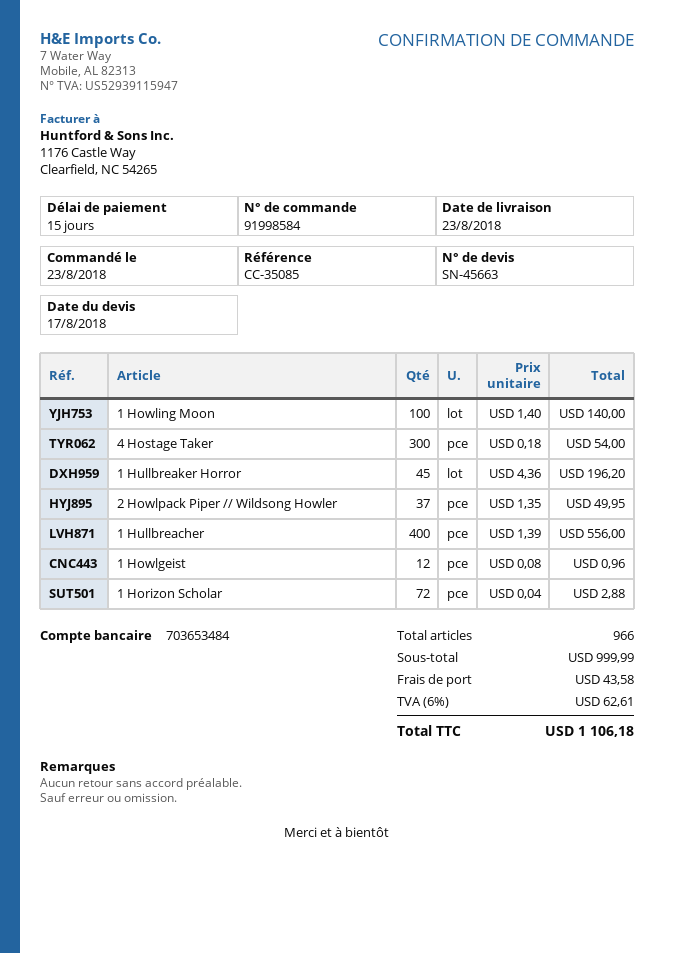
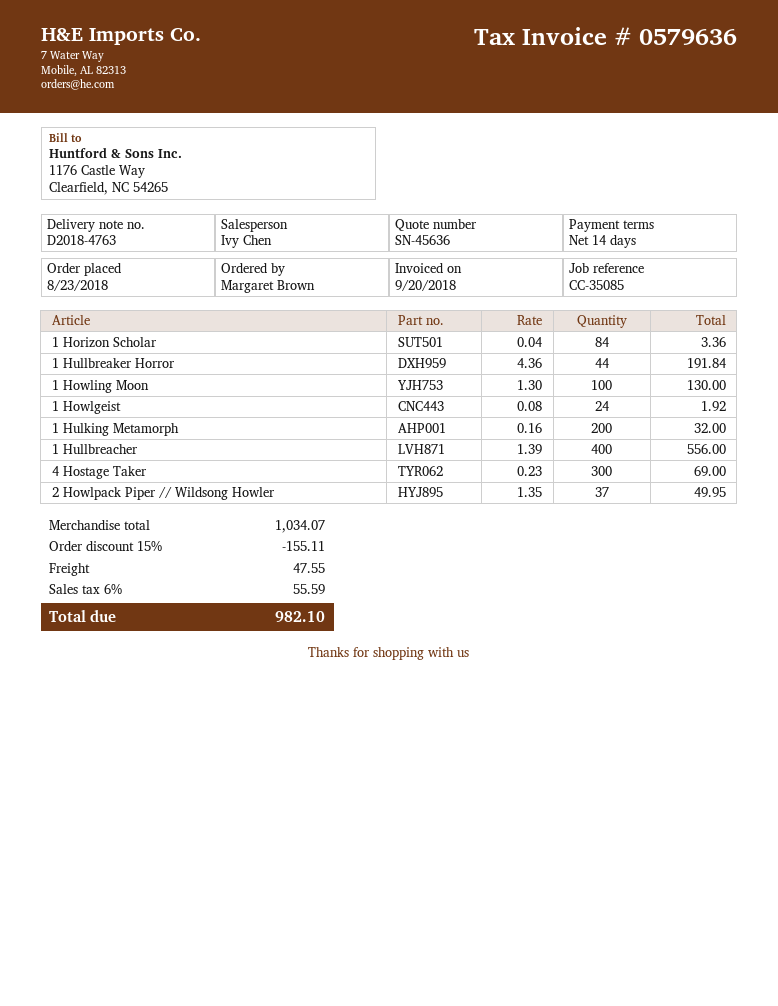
quote number: SN-45663 -> SN-45636
payment terms: 15 days -> 14 days
1 Howling Moon: 100 x 1.40 = 140.00 -> 100 x 1.30 = 130.00
4 Hostage Taker: 300 x 0.18 = 54.00 -> 300 x 0.23 = 69.00
1 Hullbreaker Horror: 45 x 4.36 = 196.20 -> 44 x 4.36 = 191.84
1 Howlgeist: 12 x 0.08 = 0.96 -> 24 x 0.08 = 1.92
1 Horizon Scholar: 72 x 0.04 = 2.88 -> 84 x 0.04 = 3.36
1 Hulking Metamorph: none -> 200 x 0.16 = 32.00
subtotal: 999.99 -> 1034.07
discount: none -> 15% = 155.11
shipping: 43.58 -> 47.55
tax: 6% = 62.61 -> 6% = 55.59
total: 1106.18 -> 982.10

